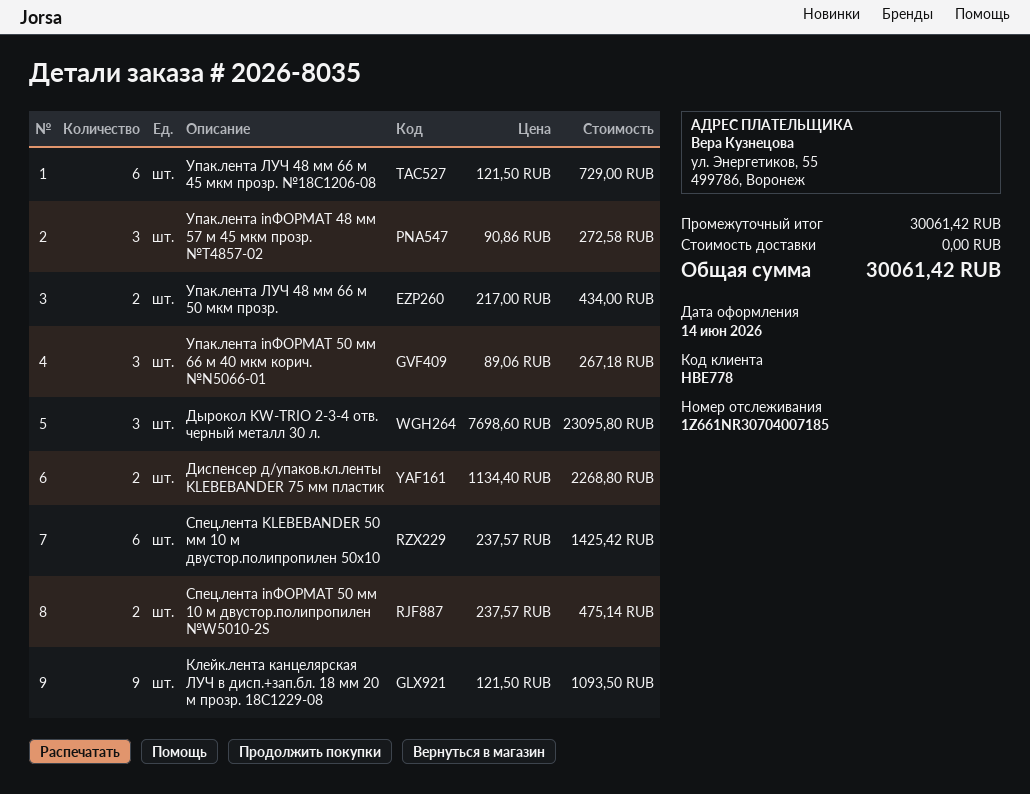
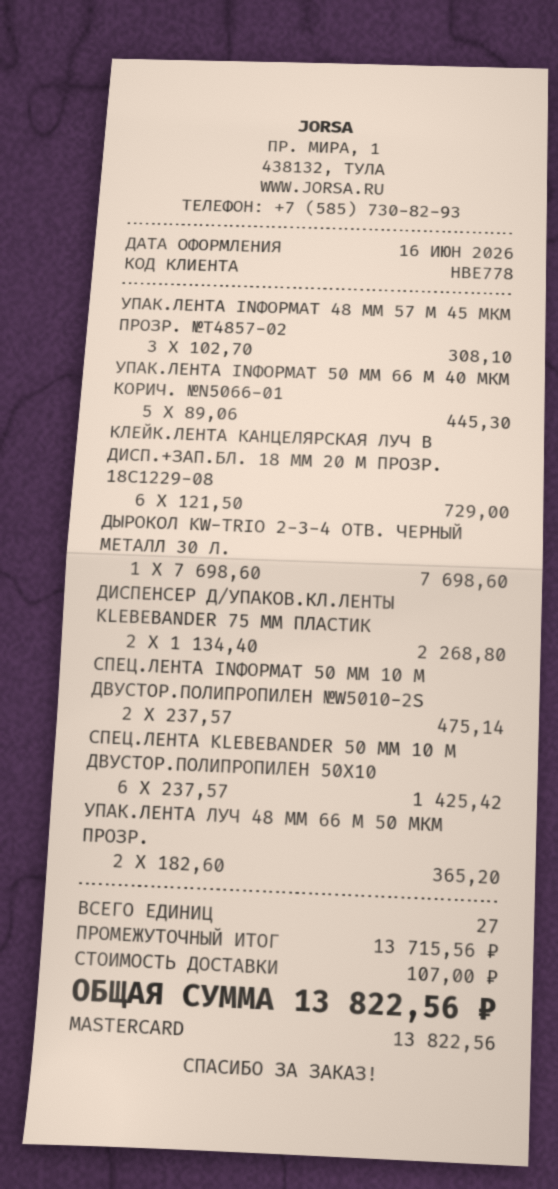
order date: 2026-06-14 -> 2026-06-16
Упак.лента ЛУЧ 48 мм 66 м 45 мкм прозр. №18С1206-08: 6 x 121.50 = 729.00 -> none
Упак.лента inФОРМАТ 48 мм 57 м 45 мкм прозр. №T4857-02: 3 x 90.86 = 272.58 -> 3 x 102.70 = 308.10
Упак.лента ЛУЧ 48 мм 66 м 50 мкм прозр.: 2 x 217.00 = 434.00 -> 2 x 182.60 = 365.20
Упак.лента inФОРМАТ 50 мм 66 м 40 мкм корич. №N5066-01: 3 x 89.06 = 267.18 -> 5 x 89.06 = 445.30
Дырокол KW-TRIO 2-3-4 отв. черный металл 30 л.: 3 x 7698.60 = 23095.80 -> 1 x 7698.60 = 7698.60
Клейк.лента канцелярская ЛУЧ в дисп.+зап.бл. 18 мм 20 м прозр. 18С1229-08: 9 x 121.50 = 1093.50 -> 6 x 121.50 = 729.00
subtotal: 30061.42 -> 13715.56
shipping: 0.00 -> 107.00
total: 30061.42 -> 13822.56

